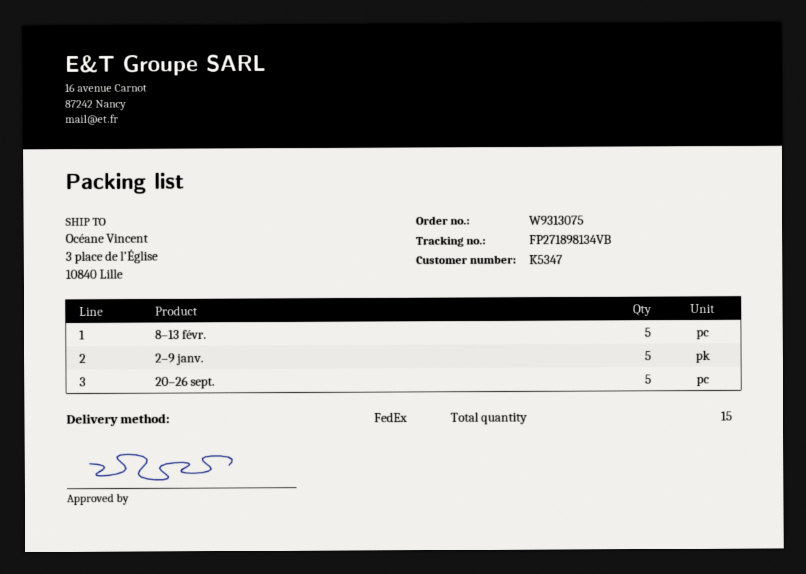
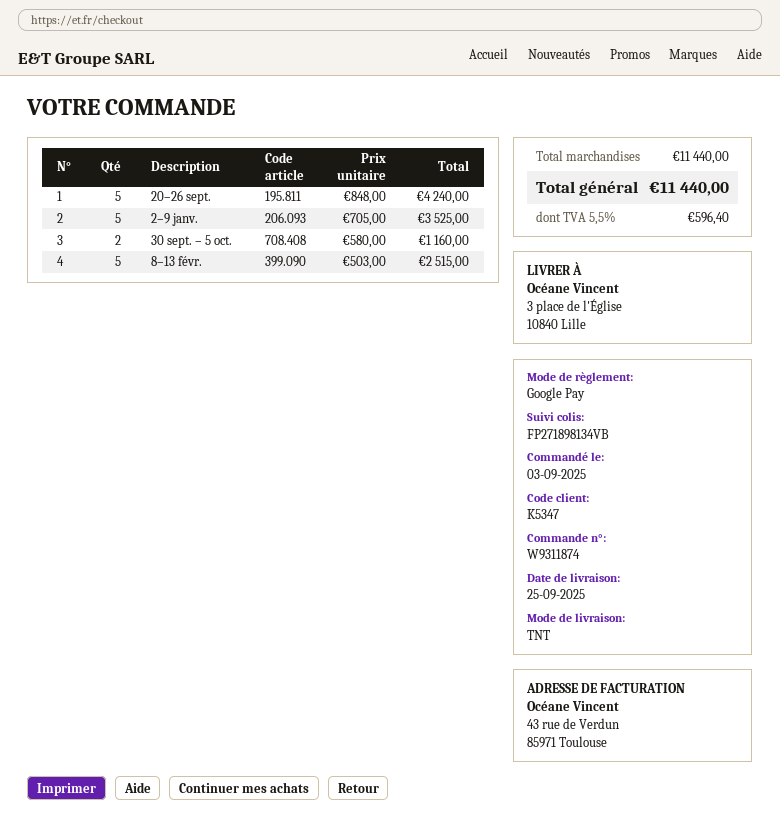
order number: W9313075 -> W9311874
shipping method: FedEx -> TNT
30 sept. – 5 oct.: none -> 2

